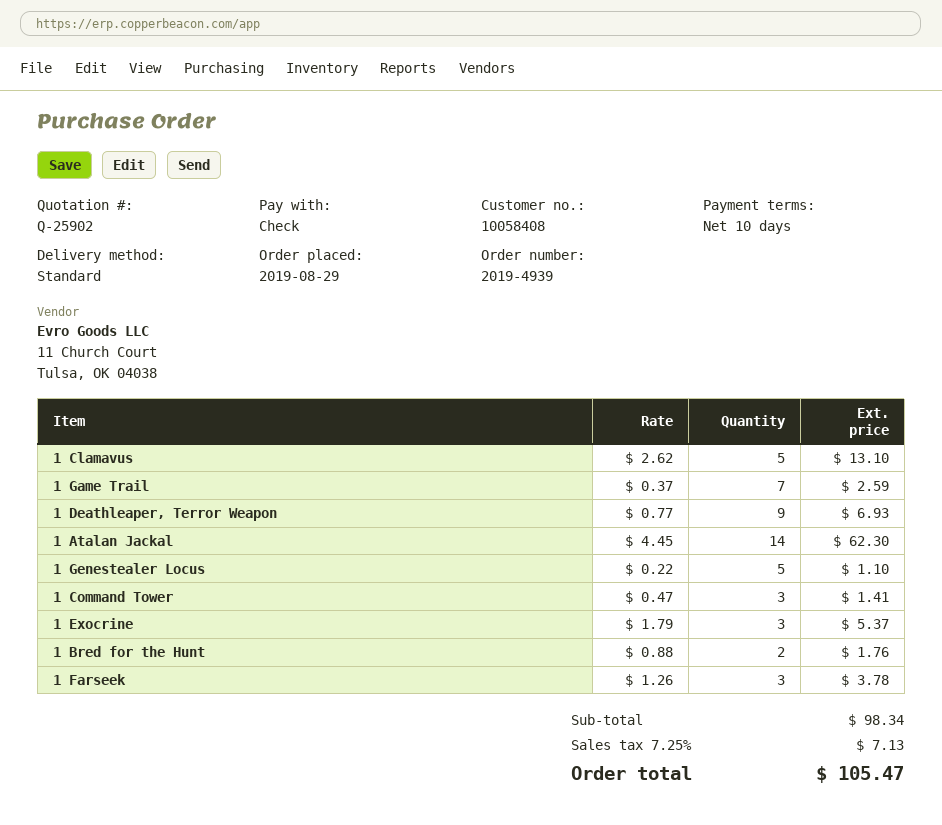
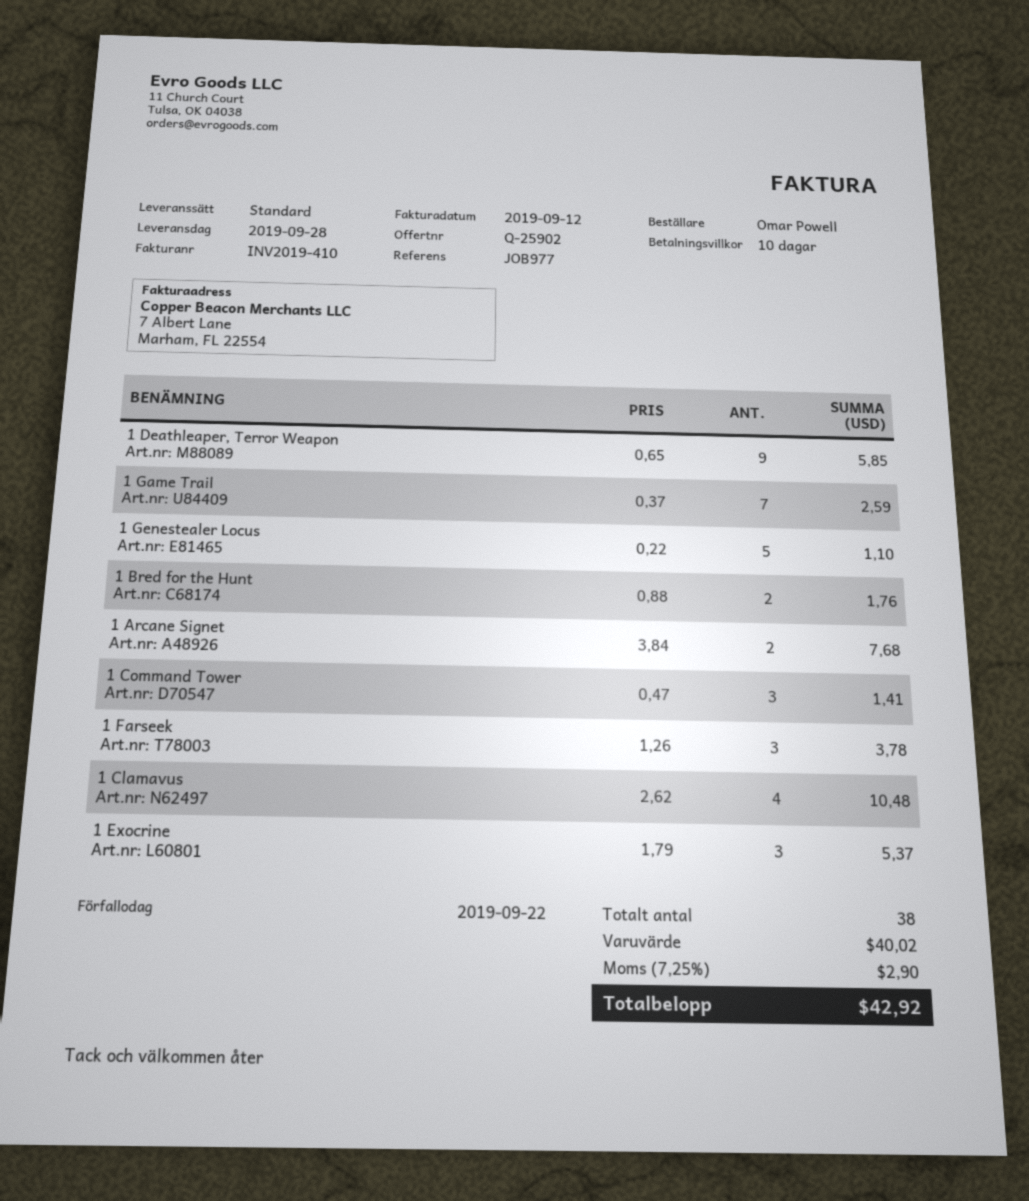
1 Clamavus: 5 x 2.62 = 13.10 -> 4 x 2.62 = 10.48
1 Deathleaper, Terror Weapon: 9 x 0.77 = 6.93 -> 9 x 0.65 = 5.85
1 Atalan Jackal: 14 x 4.45 = 62.30 -> none
1 Arcane Signet: none -> 2 x 3.84 = 7.68
subtotal: 98.34 -> 40.02
tax: 7.25% = 7.13 -> 7.25% = 2.90
total: 105.47 -> 42.92

